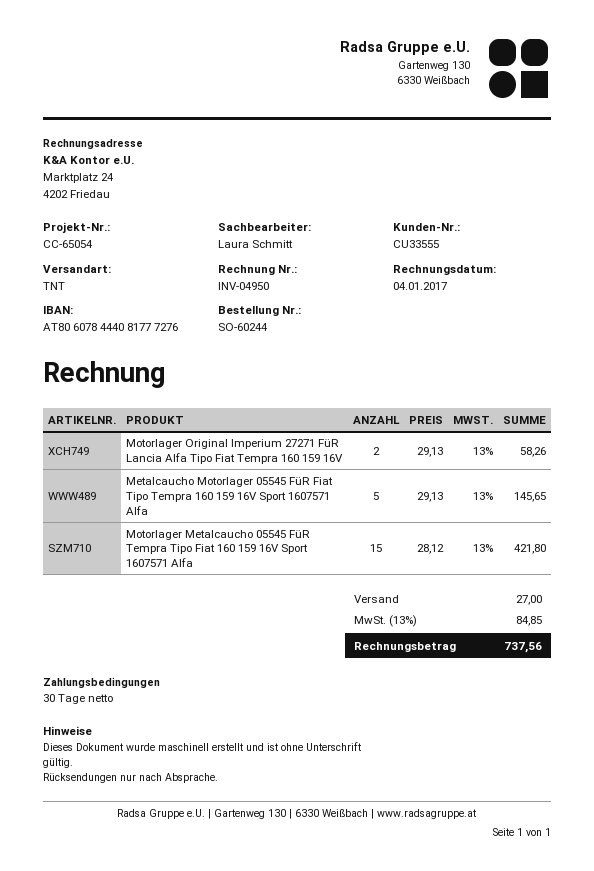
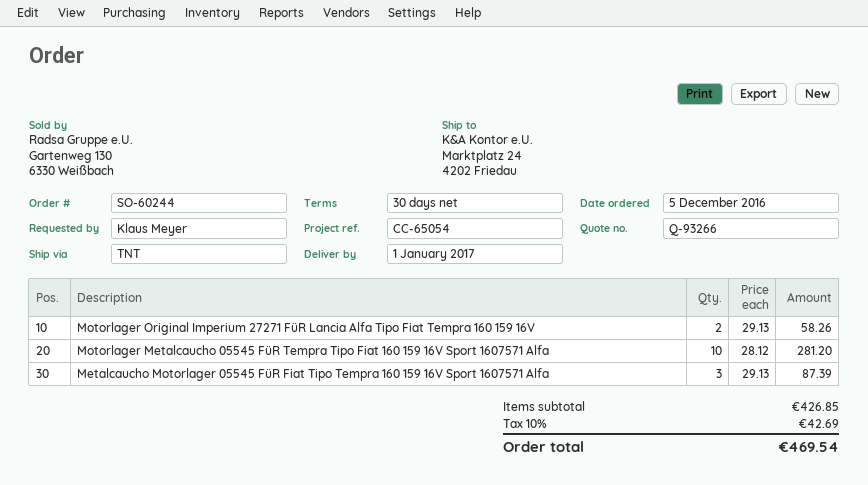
Metalcaucho Motorlager 05545 FüR Fiat Tipo Tempra 160 159 16V Sport 1607571 Alfa: 5 x 29.13 = 145.65 -> 3 x 29.13 = 87.39
Motorlager Metalcaucho 05545 FüR Tempra Tipo Fiat 160 159 16V Sport 1607571 Alfa: 15 x 28.12 = 421.80 -> 10 x 28.12 = 281.20
shipping: 27.00 -> none
tax: 13% = 84.85 -> 10% = 42.69
total: 737.56 -> 469.54

